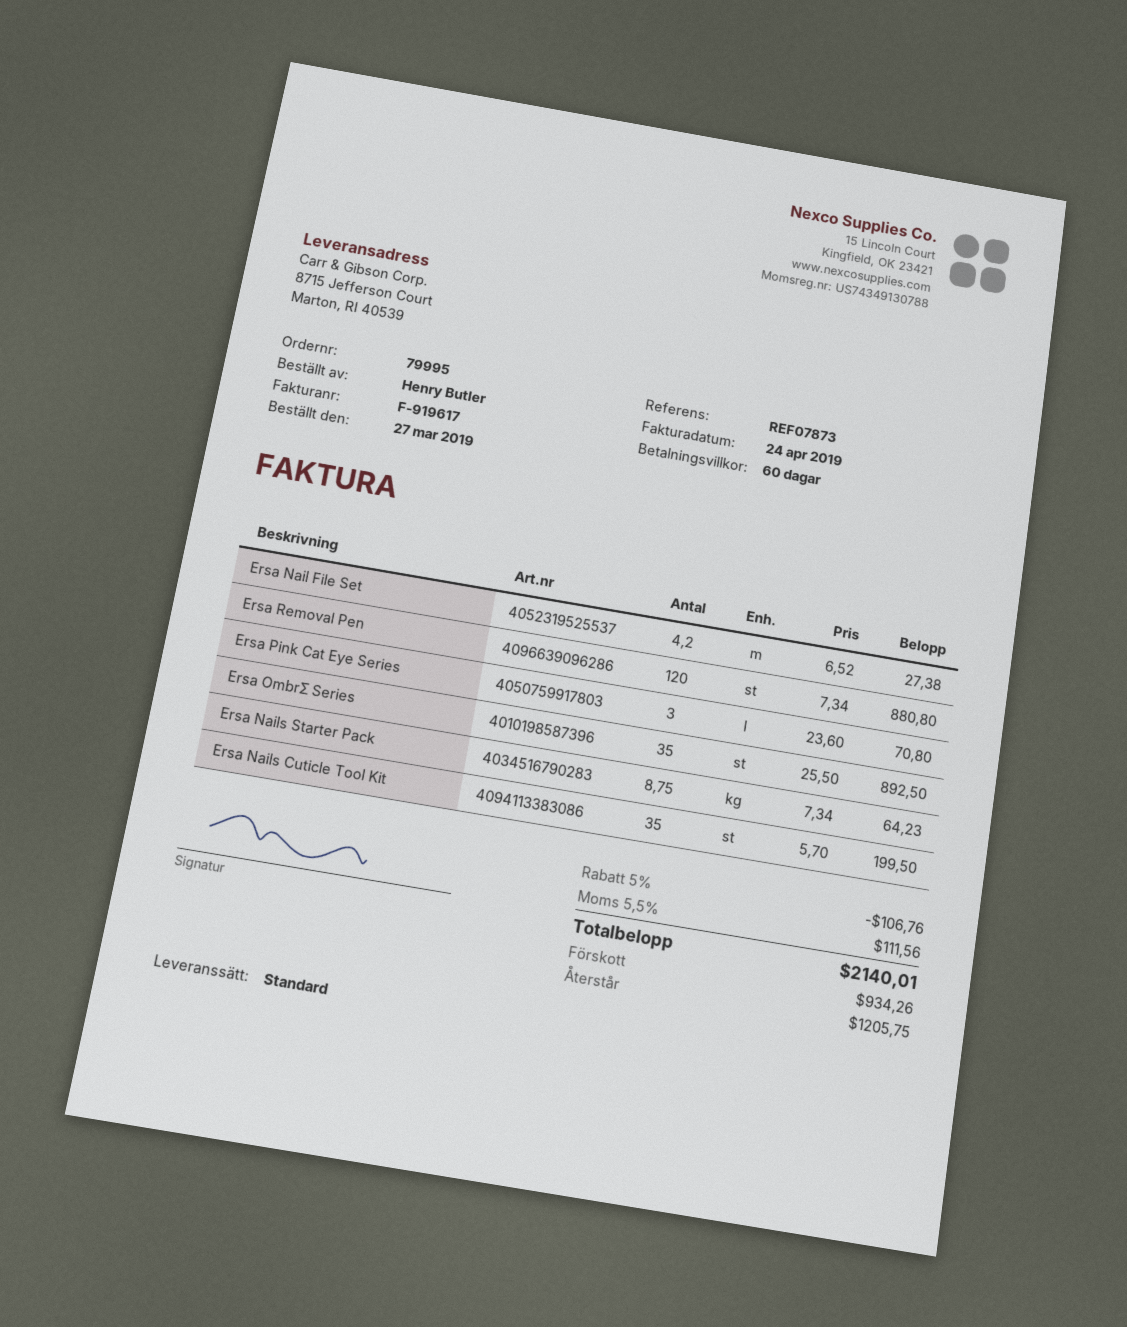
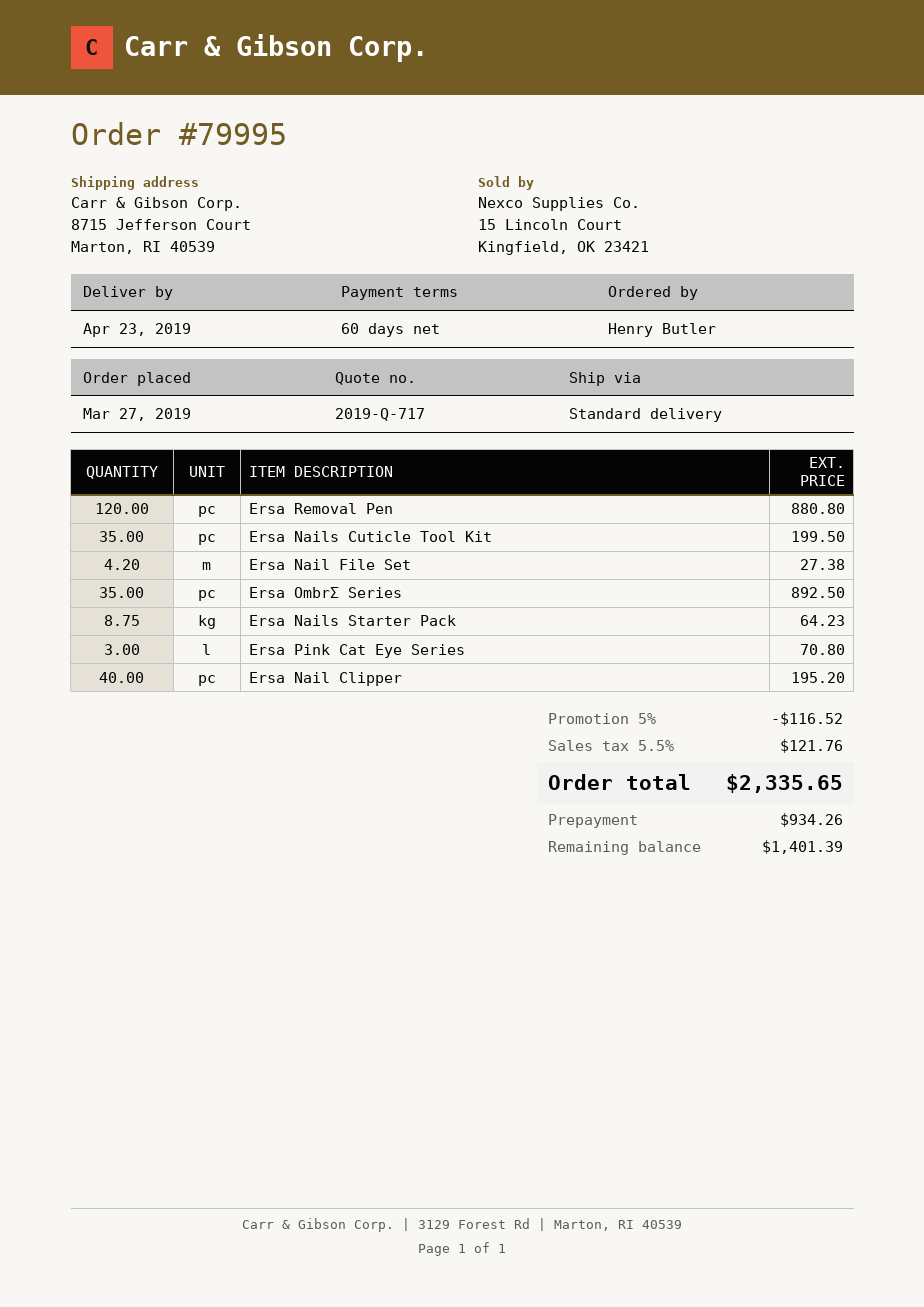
Ersa Nail Clipper: none -> 40 for 195.20
discount: 5% = 106.76 -> 5% = 116.52
tax: 5.5% = 111.56 -> 5.5% = 121.76
total: 2140.01 -> 2335.65
balance: 1205.75 -> 1401.39

